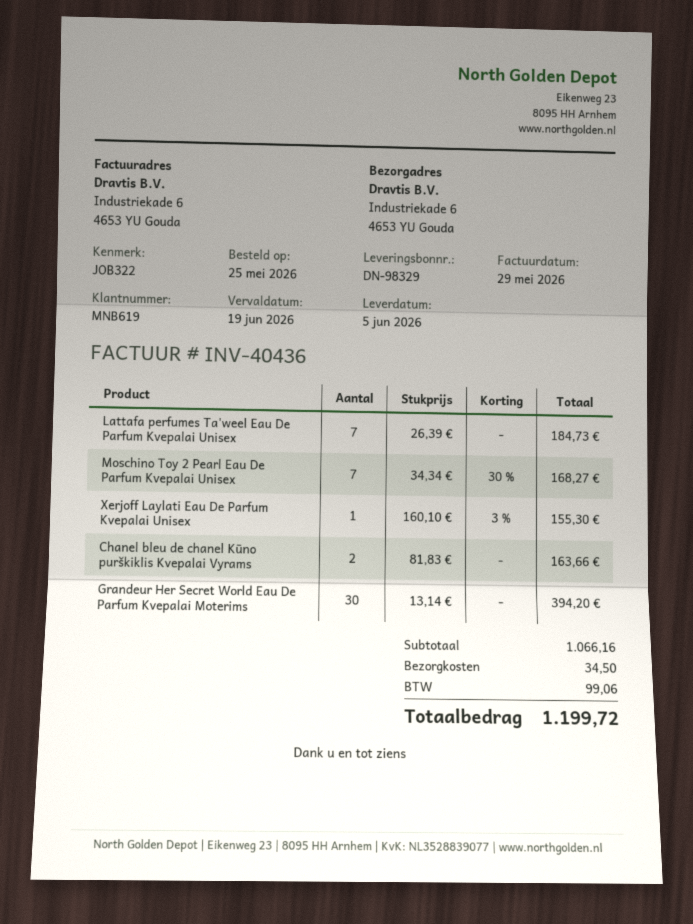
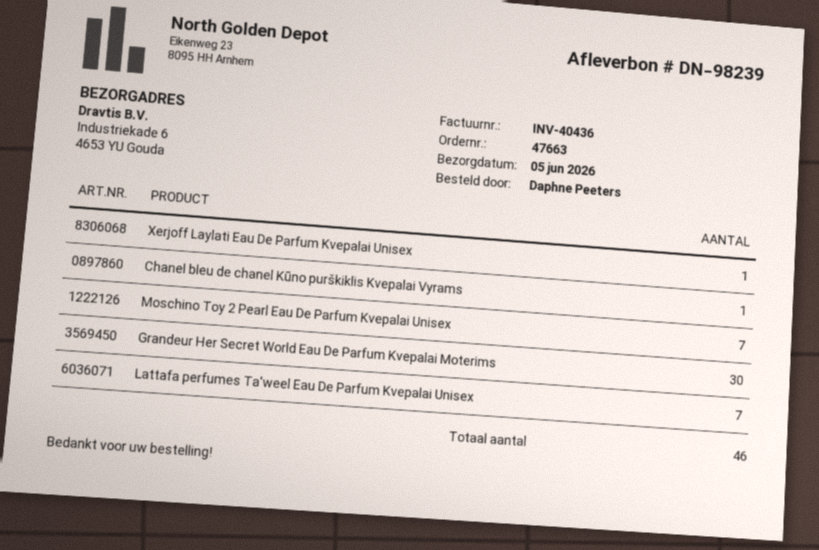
delivery note number: DN-98329 -> DN-98239
Chanel bleu de chanel Kūno purškiklis Kvepalai Vyrams: 2 -> 1

